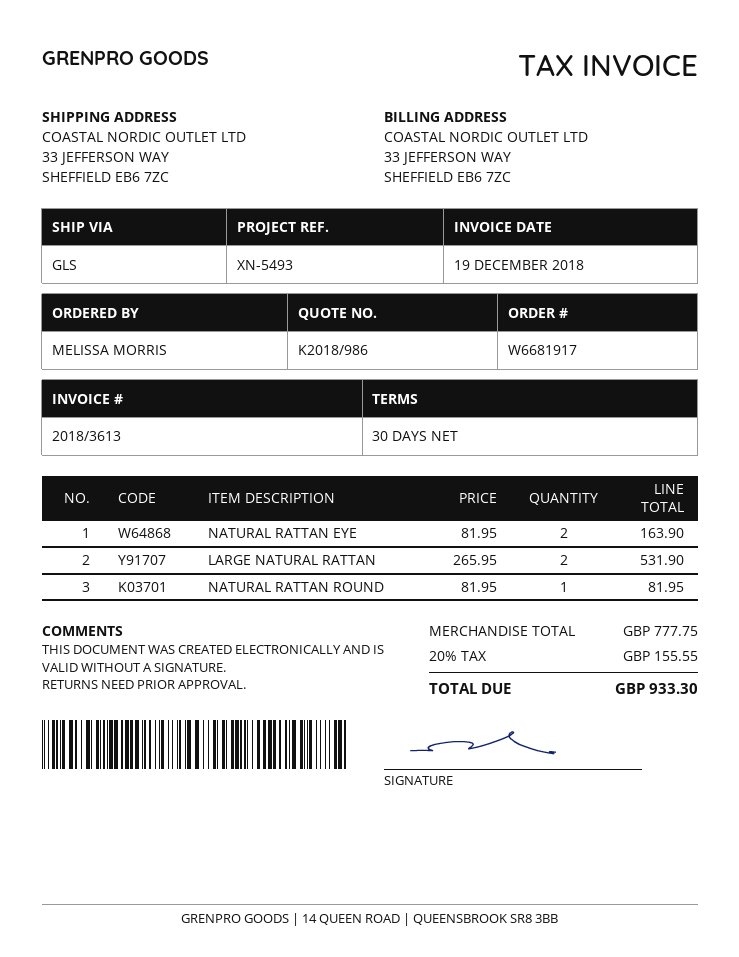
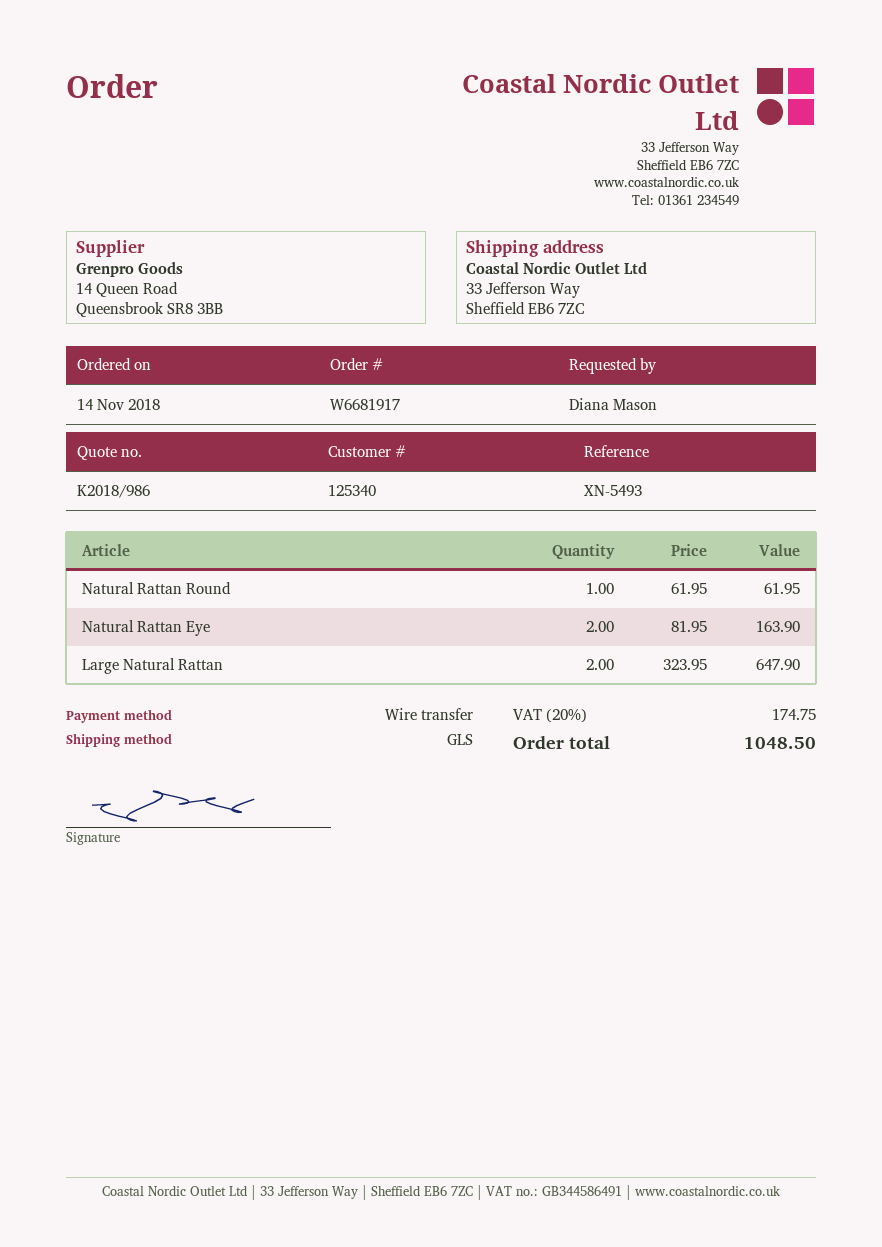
ordered by: MELISSA MORRIS -> Diana Mason
LARGE NATURAL RATTAN: 2 x 265.95 = 531.90 -> 2 x 323.95 = 647.90
NATURAL RATTAN ROUND: 1 x 81.95 = 81.95 -> 1 x 61.95 = 61.95
tax: 20% = 155.55 -> 20% = 174.75
total: 933.30 -> 1048.50

